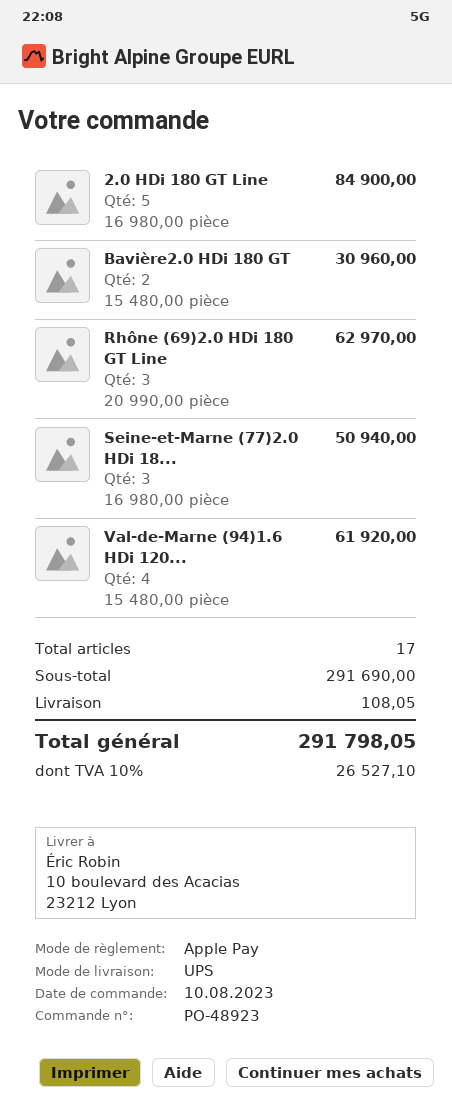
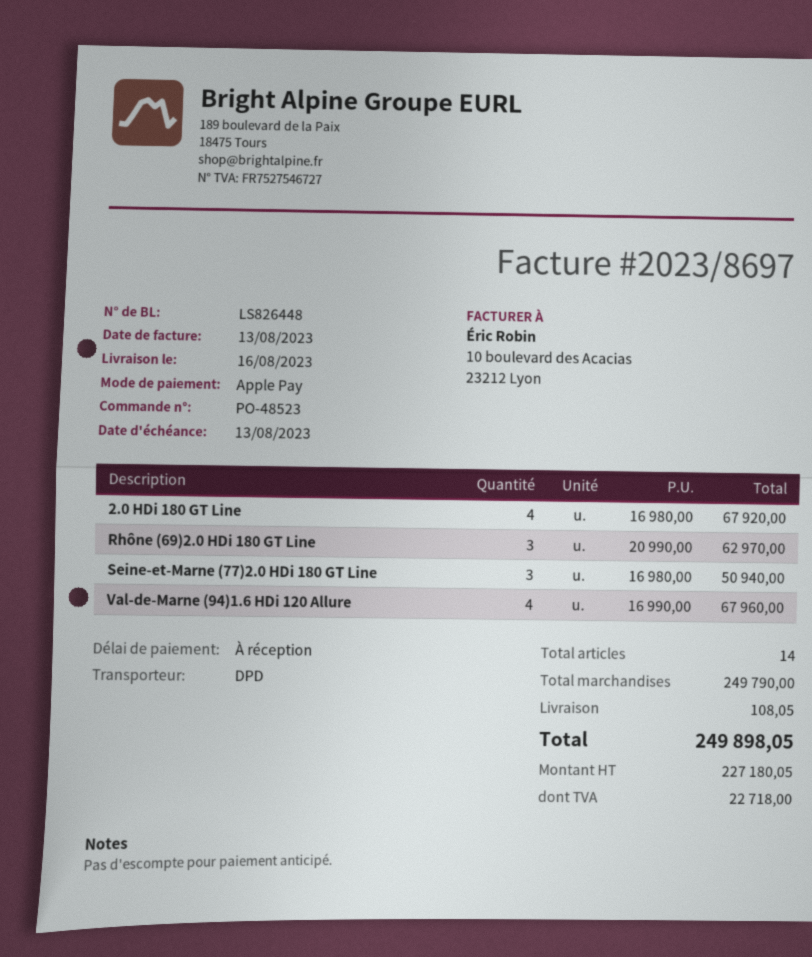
order number: PO-48923 -> PO-48523
shipping method: UPS -> DPD
2.0 HDi 180 GT Line: 5 x 16980.00 = 84900.00 -> 4 x 16980.00 = 67920.00
Bavière2.0 HDi 180 GT: 2 x 15480.00 = 30960.00 -> none
Val-de-Marne (94)1.6 HDi 120...: 4 x 15480.00 = 61920.00 -> 4 x 16990.00 = 67960.00
total quantity: 17 -> 14
subtotal: 291690.00 -> 249790.00
tax: 26527.10 -> 22718.00
total: 291798.05 -> 249898.05

